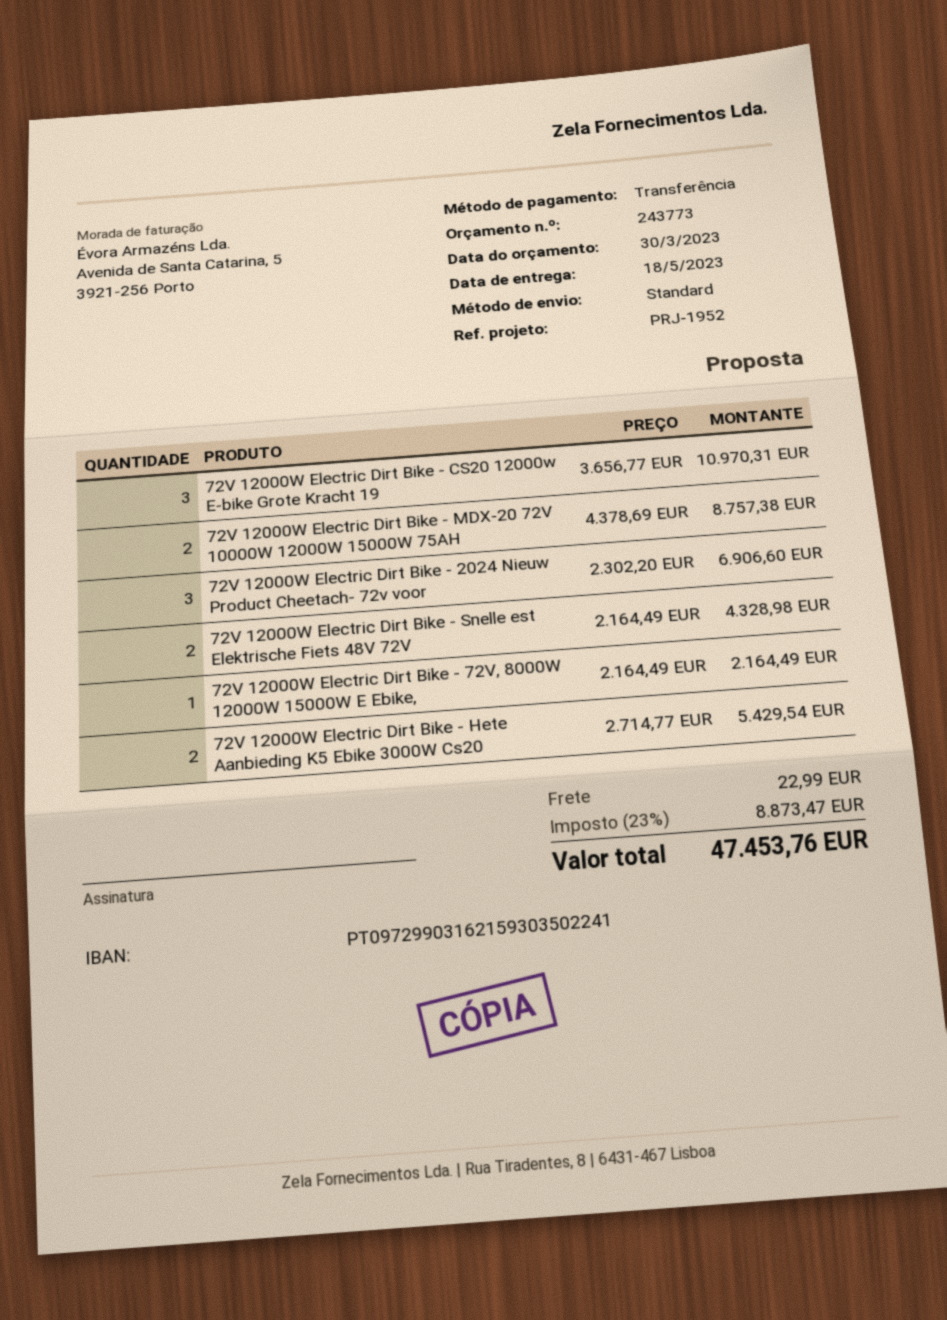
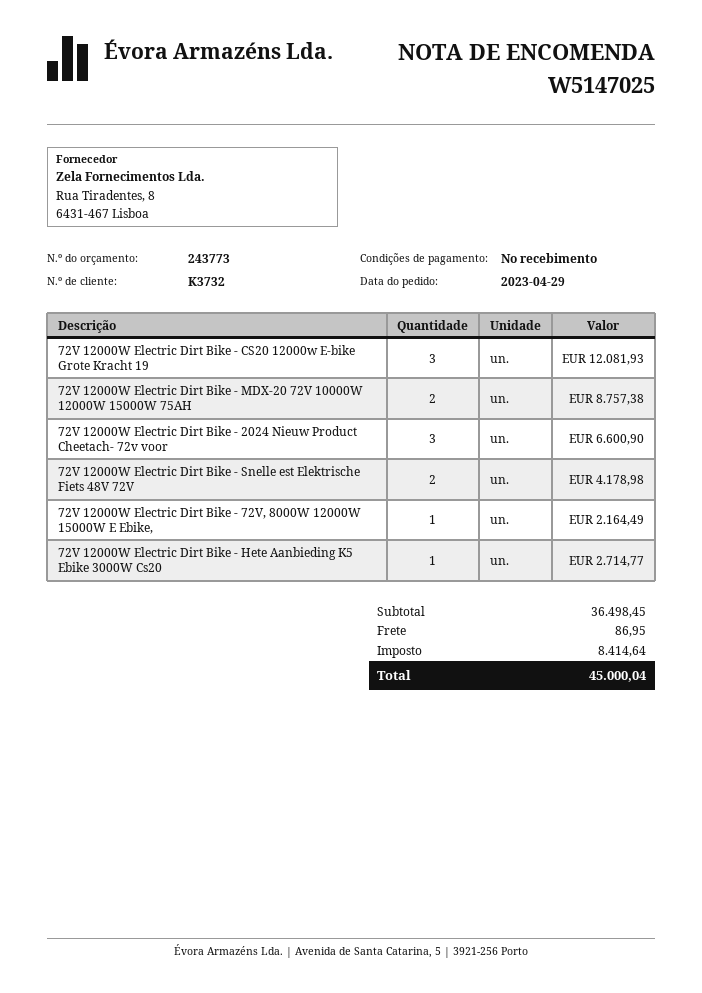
72V 12000W Electric Dirt Bike - CS20 12000w E-bike Grote Kracht 19: 3 for 10970.31 -> 3 for 12081.93
72V 12000W Electric Dirt Bike - 2024 Nieuw Product Cheetach- 72v voor: 3 for 6906.60 -> 3 for 6600.90
72V 12000W Electric Dirt Bike - Snelle est Elektrische Fiets 48V 72V: 2 for 4328.98 -> 2 for 4178.98
72V 12000W Electric Dirt Bike - Hete Aanbieding K5 Ebike 3000W Cs20: 2 for 5429.54 -> 1 for 2714.77
shipping: 22.99 -> 86.95
tax: 8873.47 -> 8414.64
total: 47453.76 -> 45000.04

